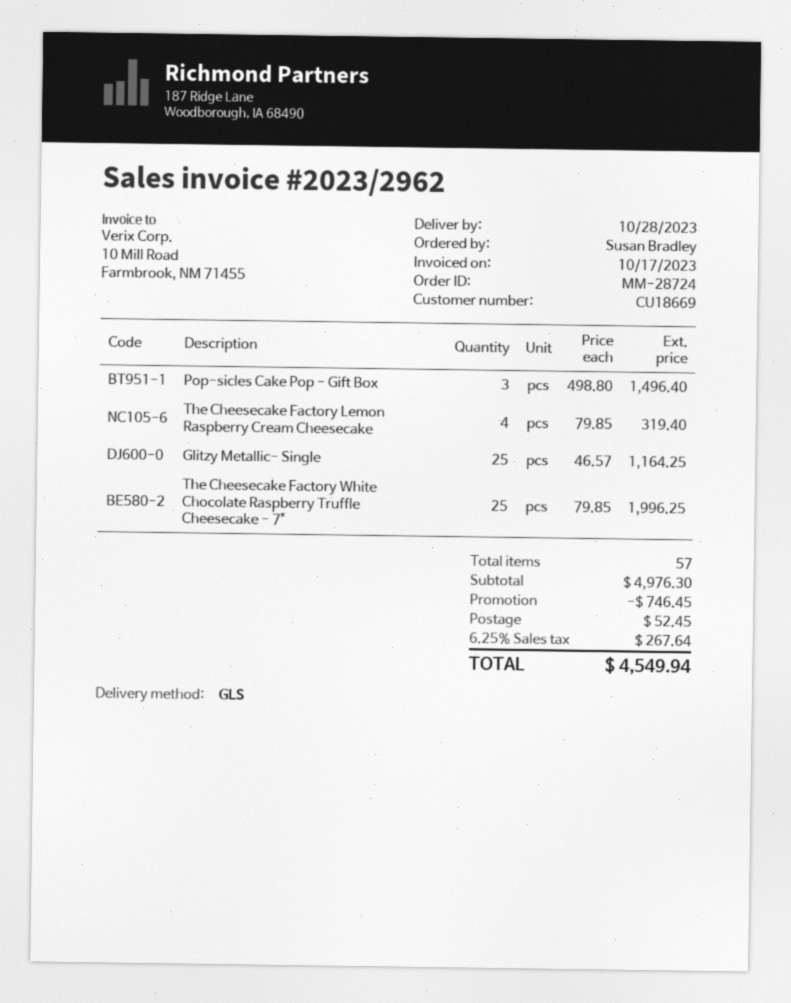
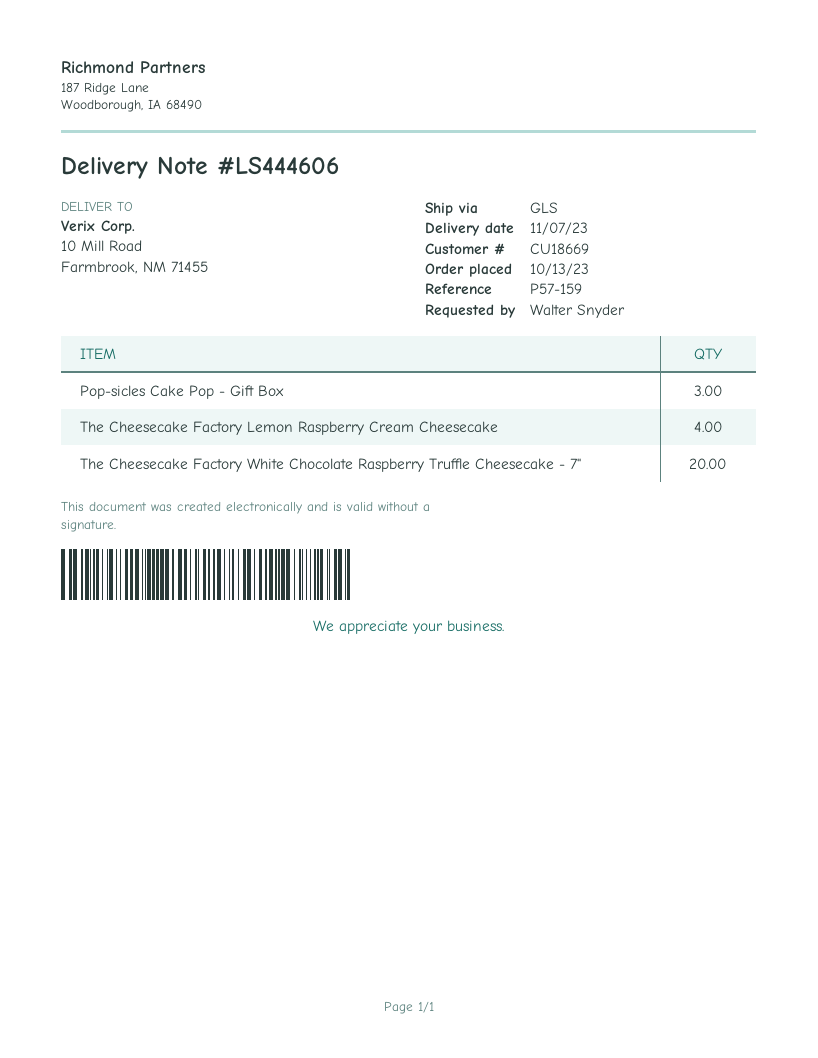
delivery date: 2023-10-28 -> 2023-11-07
ordered by: Susan Bradley -> Walter Snyder
Glitzy Metallic- Single: 25 -> none
The Cheesecake Factory White Chocolate Raspberry Truffle Cheesecake - 7": 25 -> 20

